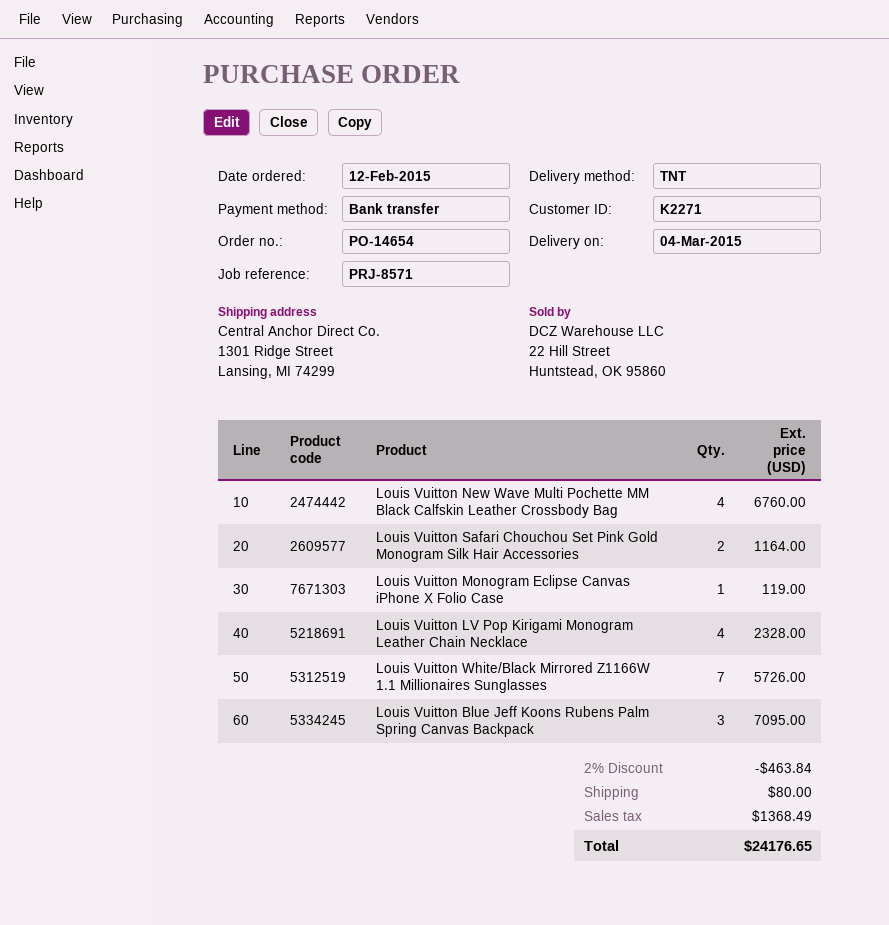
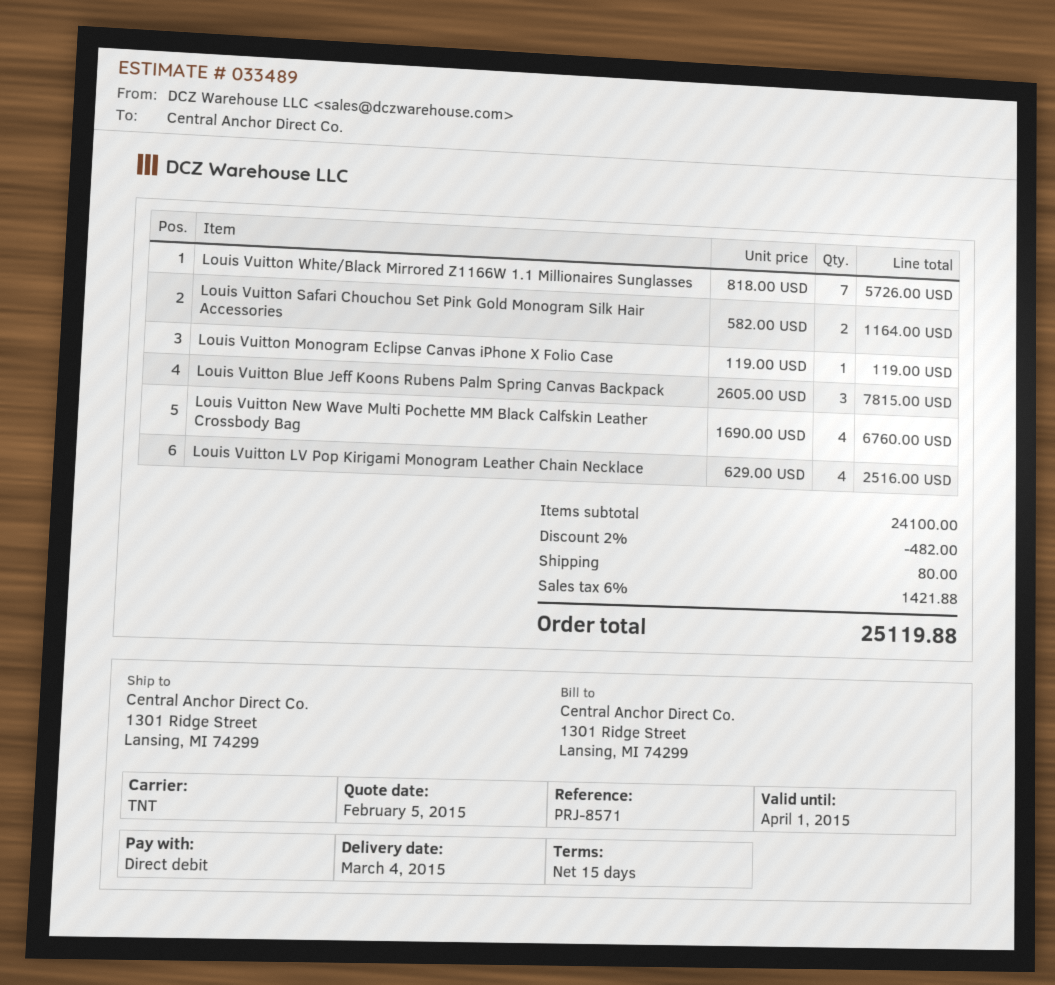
payment method: bank transfer -> direct debit
Louis Vuitton LV Pop Kirigami Monogram Leather Chain Necklace: 4 for 2328.00 -> 4 for 2516.00
Louis Vuitton Blue Jeff Koons Rubens Palm Spring Canvas Backpack: 3 for 7095.00 -> 3 for 7815.00
discount: 2% = 463.84 -> 2% = 482.00
tax: 1368.49 -> 1421.88
total: 24176.65 -> 25119.88

